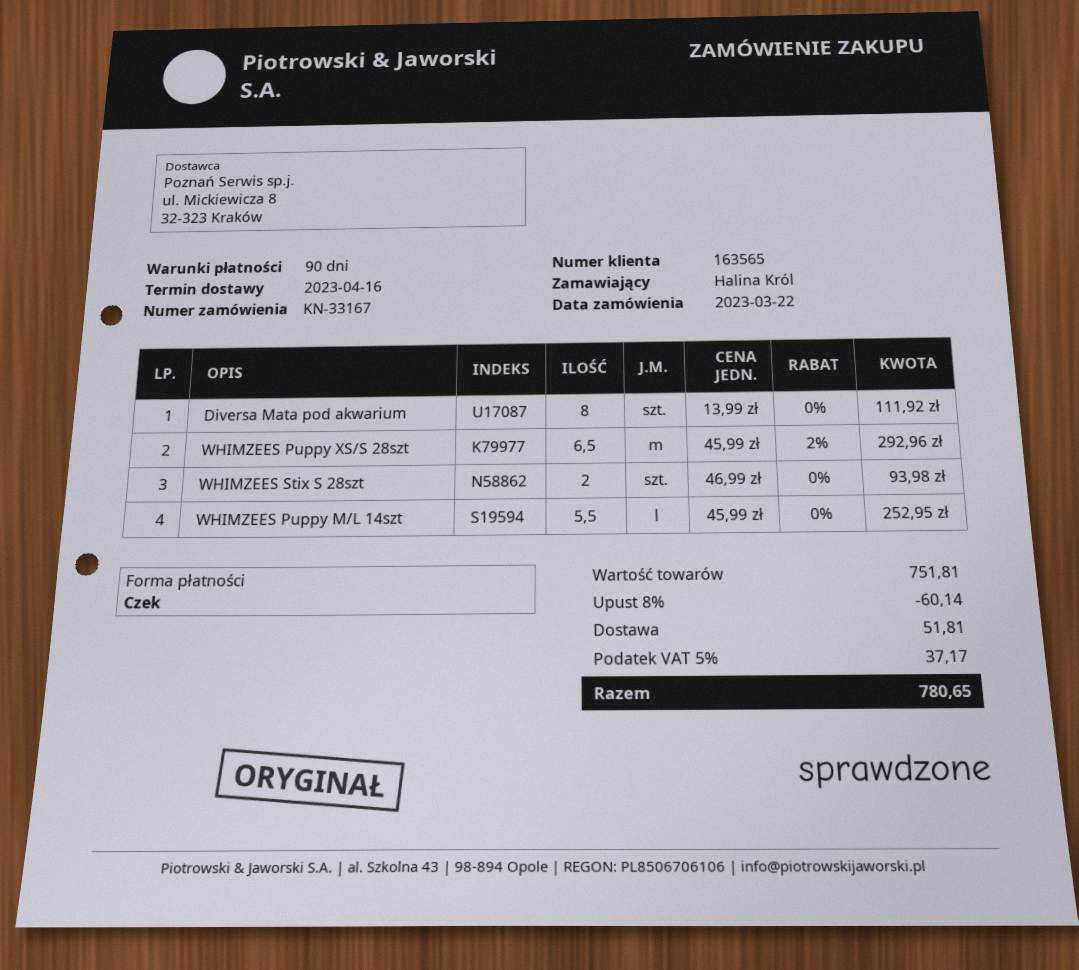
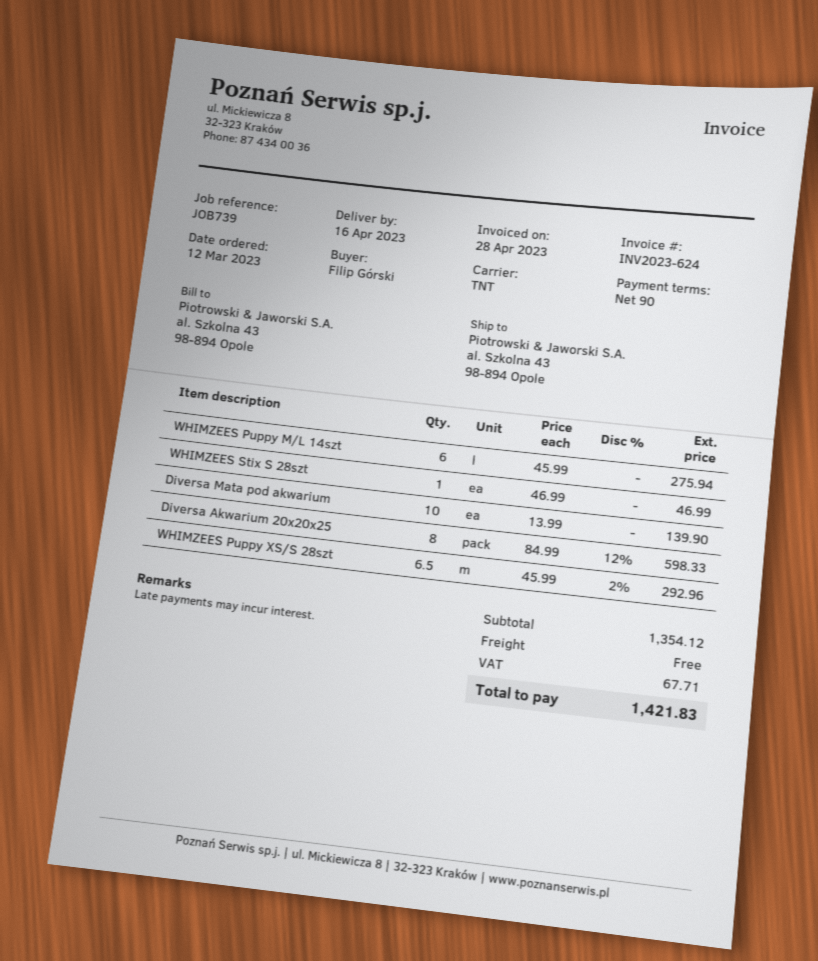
order date: 2023-03-22 -> 2023-03-12
ordered by: Halina Król -> Filip Górski
Diversa Mata pod akwarium: 8 x 13.99 = 111.92 -> 10 x 13.99 = 139.90
WHIMZEES Stix S 28szt: 2 x 46.99 = 93.98 -> 1 x 46.99 = 46.99
WHIMZEES Puppy M/L 14szt: 5.5 x 45.99 = 252.95 -> 6 x 45.99 = 275.94
Diversa Akwarium 20x20x25: none -> 8 x 84.99 - 12% = 598.33
subtotal: 751.81 -> 1354.12
discount: 8% = 60.14 -> none
shipping: 51.81 -> 0.00
tax: 37.17 -> 67.71
total: 780.65 -> 1421.83

